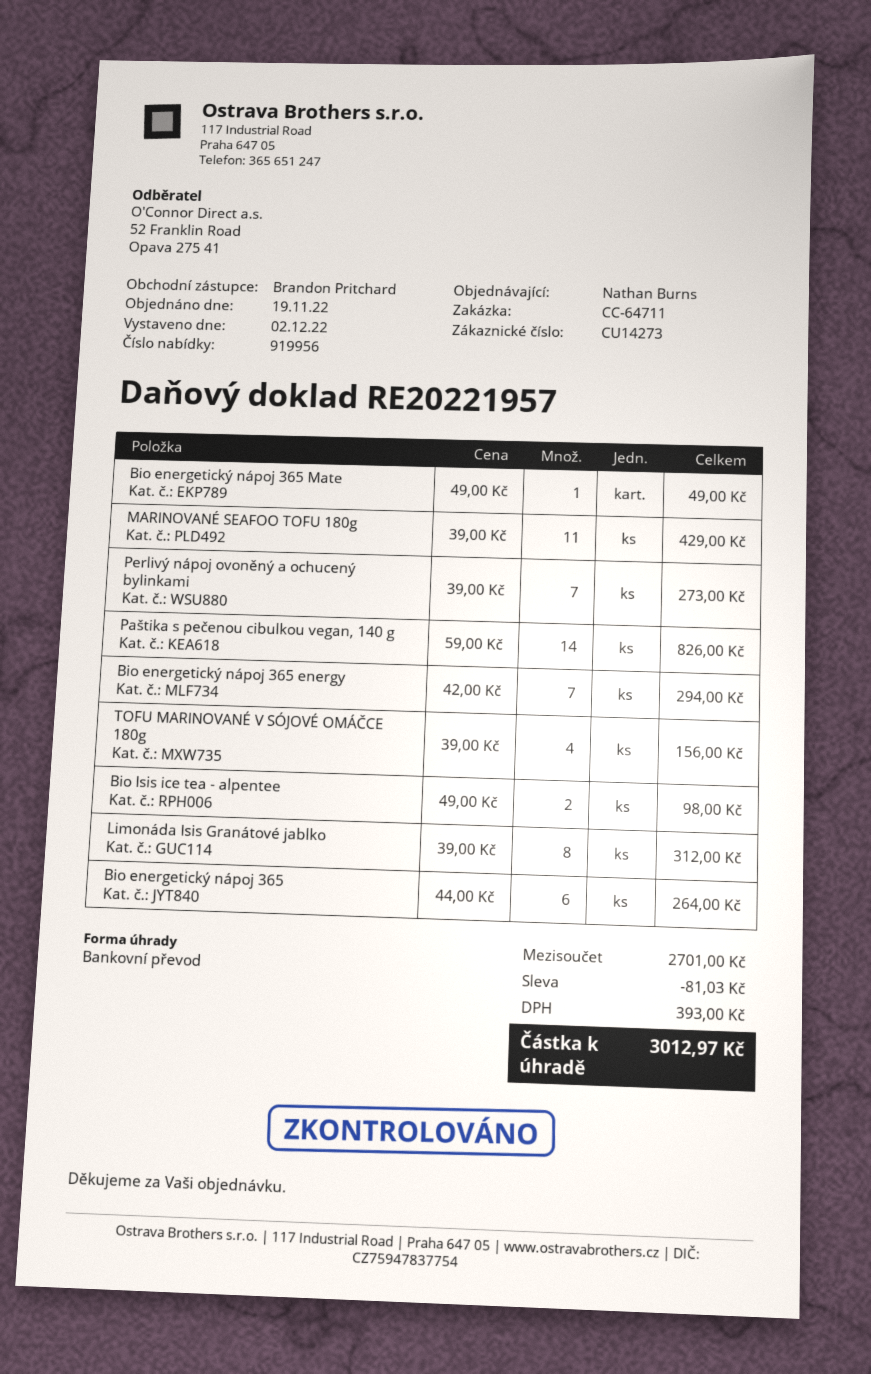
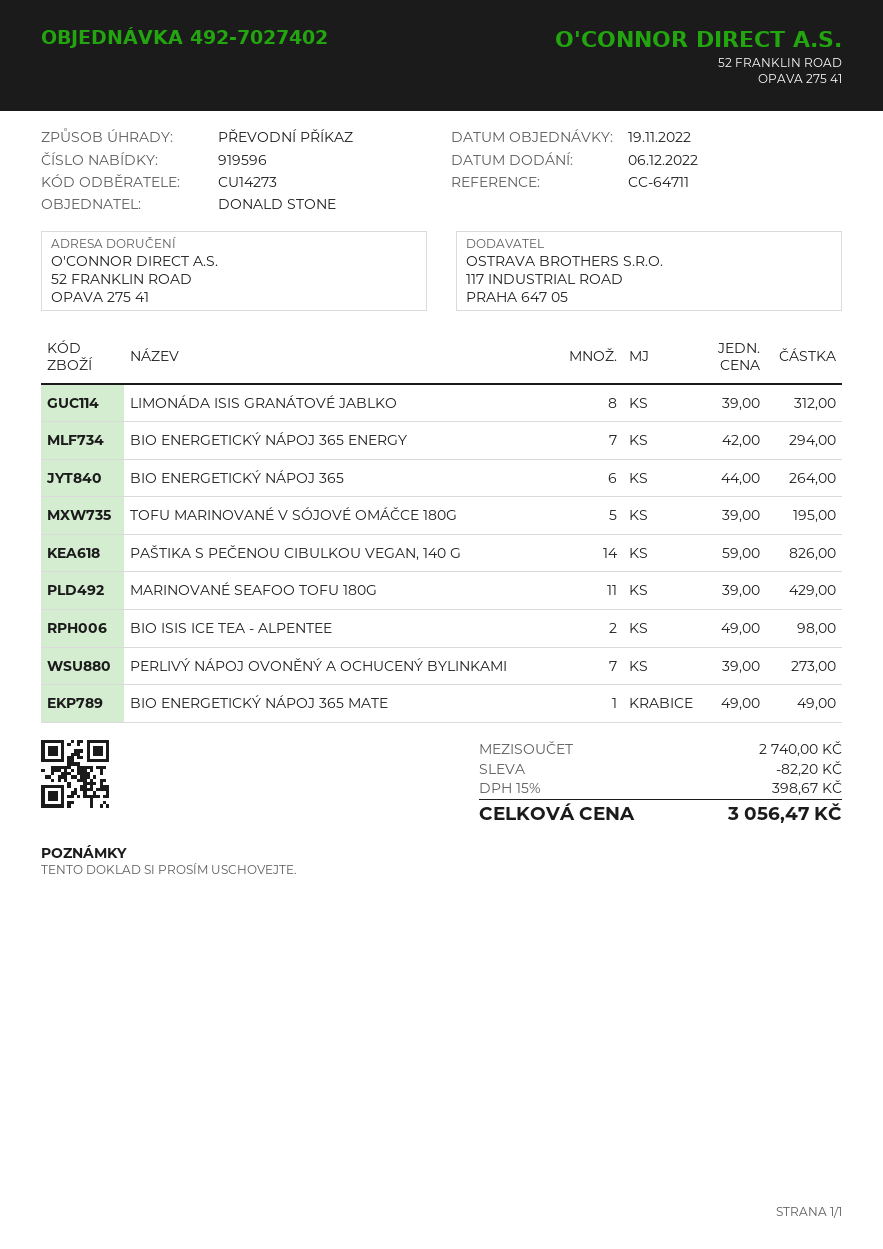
quote number: 919956 -> 919596
ordered by: Nathan Burns -> DONALD STONE
TOFU MARINOVANÉ V SÓJOVÉ OMÁČCE 180g: 4 x 39.00 = 156.00 -> 5 x 39.00 = 195.00
subtotal: 2701.00 -> 2740.00
discount: 81.03 -> 82.20
tax: 393.00 -> 398.67
total: 3012.97 -> 3056.47

